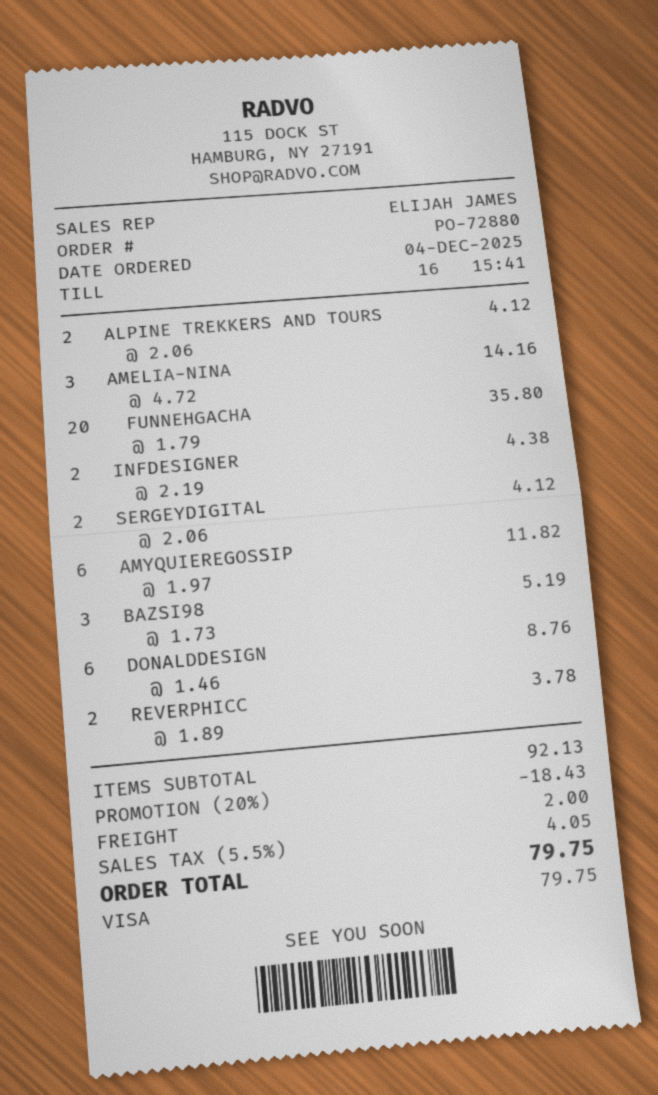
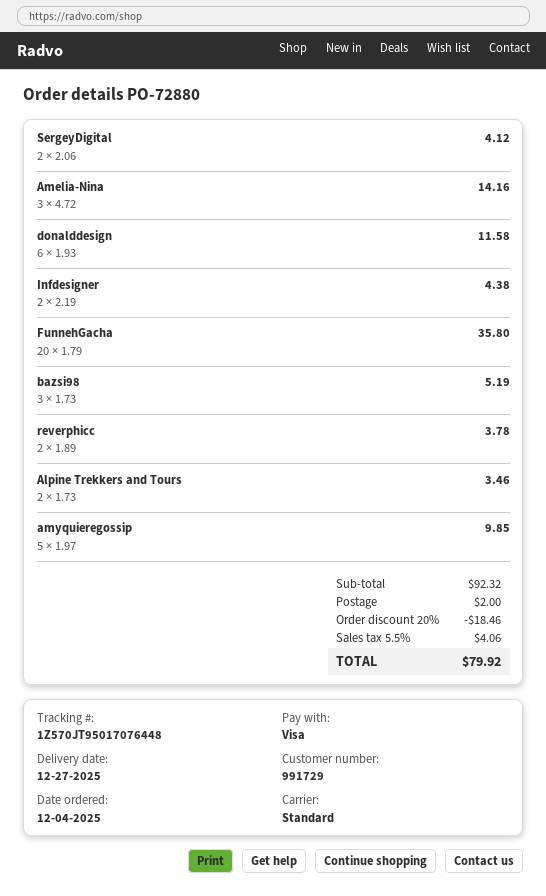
ALPINE TREKKERS AND TOURS: 2 x 2.06 = 4.12 -> 2 x 1.73 = 3.46
AMYQUIEREGOSSIP: 6 x 1.97 = 11.82 -> 5 x 1.97 = 9.85
DONALDDESIGN: 6 x 1.46 = 8.76 -> 6 x 1.93 = 11.58
subtotal: 92.13 -> 92.32
discount: 20% = 18.43 -> 20% = 18.46
tax: 5.5% = 4.05 -> 5.5% = 4.06
total: 79.75 -> 79.92

